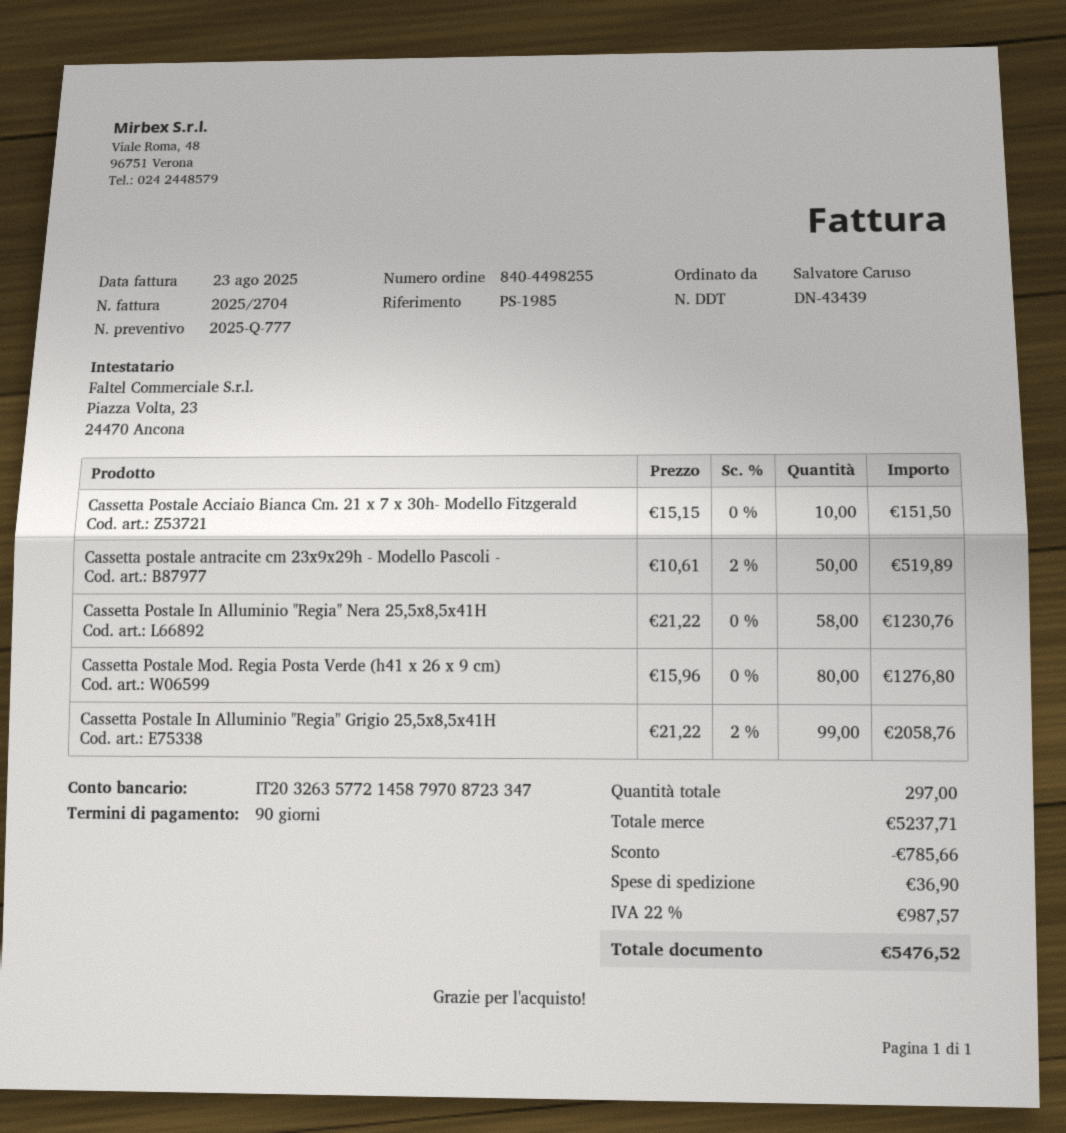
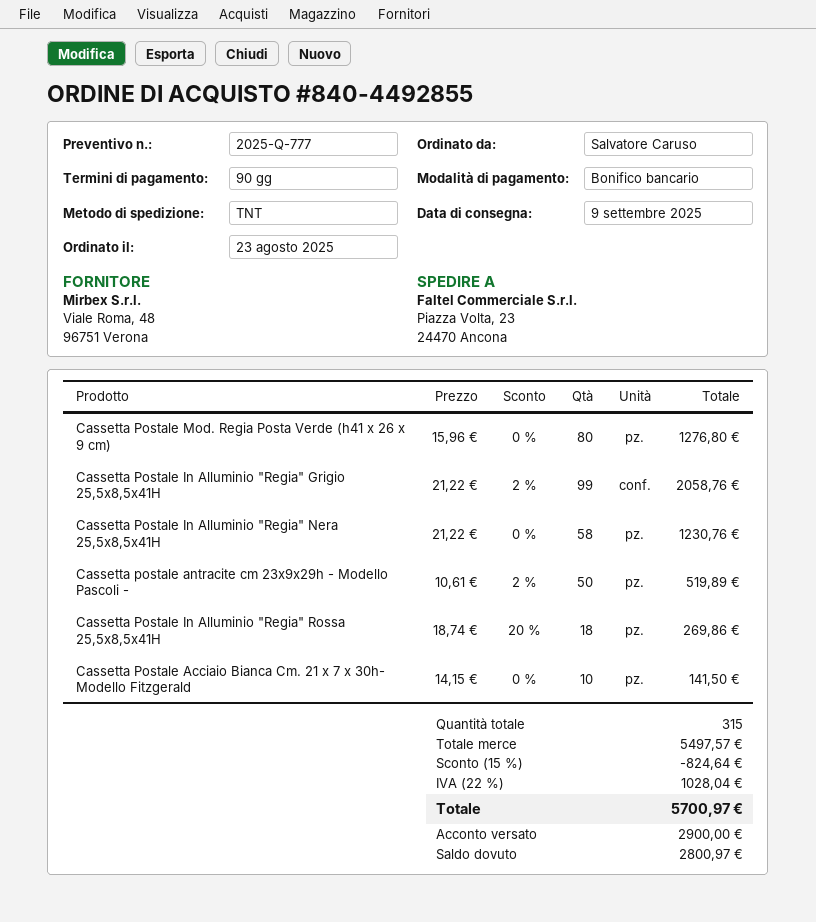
order number: 840-4498255 -> 840-4492855
Cassetta Postale Acciaio Bianca Cm. 21 x 7 x 30h- Modello Fitzgerald: 10 x 15.15 = 151.50 -> 10 x 14.15 = 141.50
Cassetta Postale In Alluminio "Regia" Rossa 25,5x8,5x41H: none -> 18 x 18.74 - 20% = 269.86
total quantity: 297 -> 315
subtotal: 5237.71 -> 5497.57
discount: 785.66 -> 824.64
shipping: 36.90 -> none
tax: 22% = 987.57 -> 22% = 1028.04
total: 5476.52 -> 5700.97

